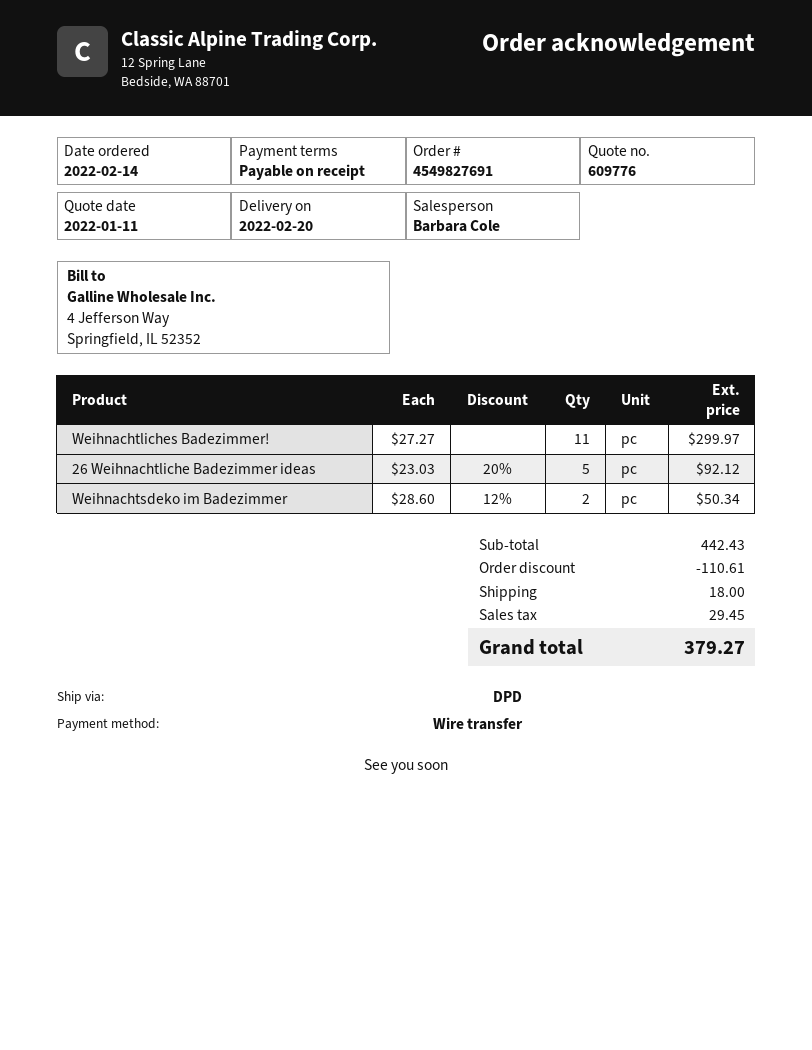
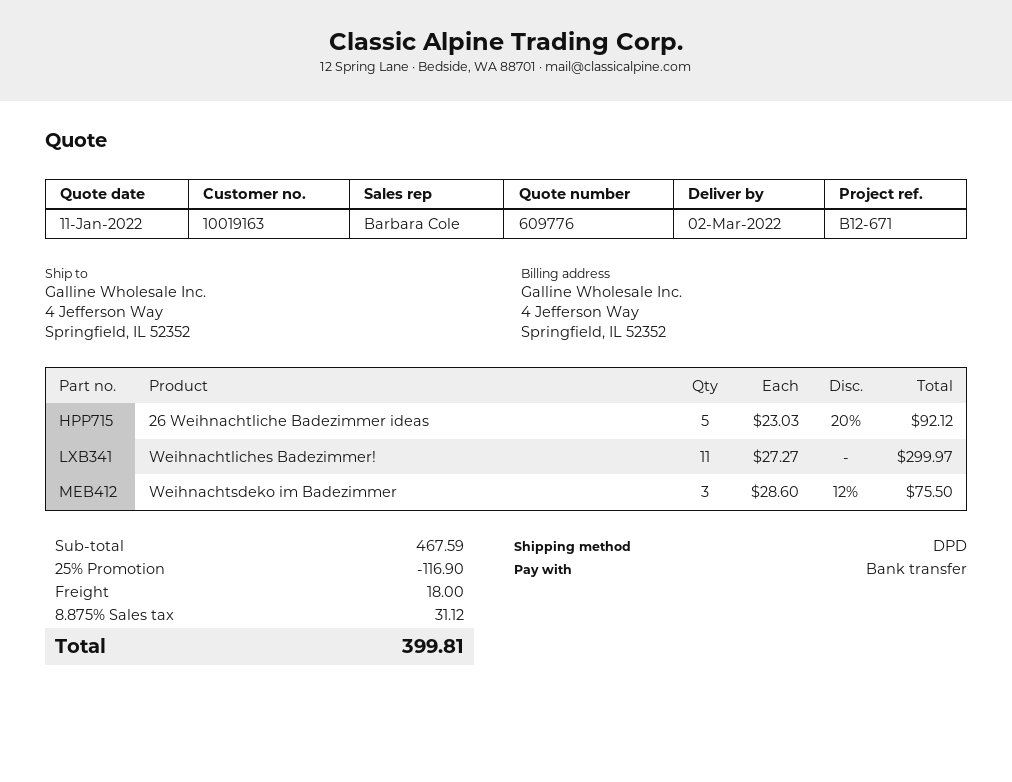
delivery date: 2022-02-20 -> 2022-03-02
Weihnachtsdeko im Badezimmer: 2 x 28.60 - 12% = 50.34 -> 3 x 28.60 - 12% = 75.50
subtotal: 442.43 -> 467.59
discount: 110.61 -> 116.90
tax: 29.45 -> 31.12
total: 379.27 -> 399.81

